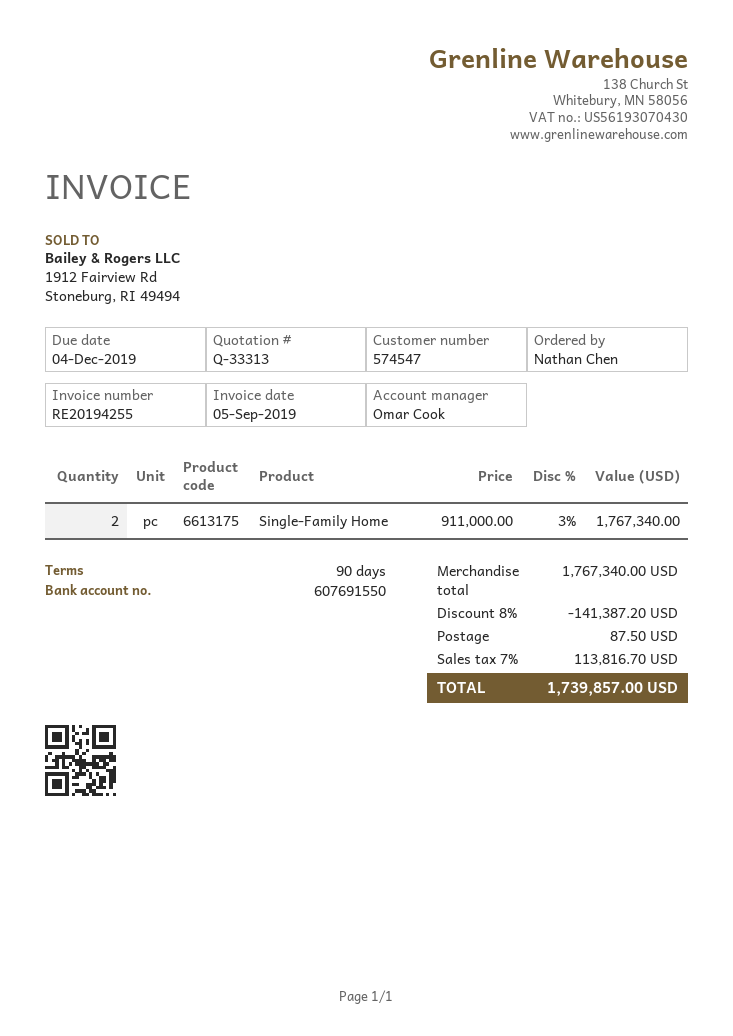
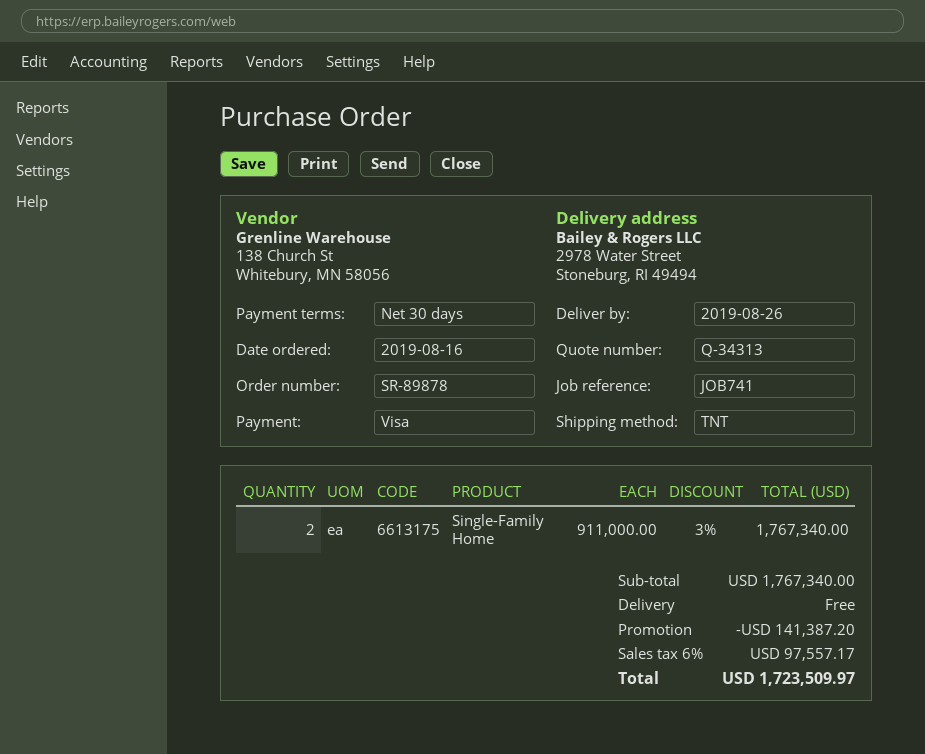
quote number: Q-33313 -> Q-34313
payment terms: 90 days -> 30 days
shipping: 87.50 -> 0.00
tax: 7% = 113816.70 -> 6% = 97557.17
total: 1739857.00 -> 1723509.97

